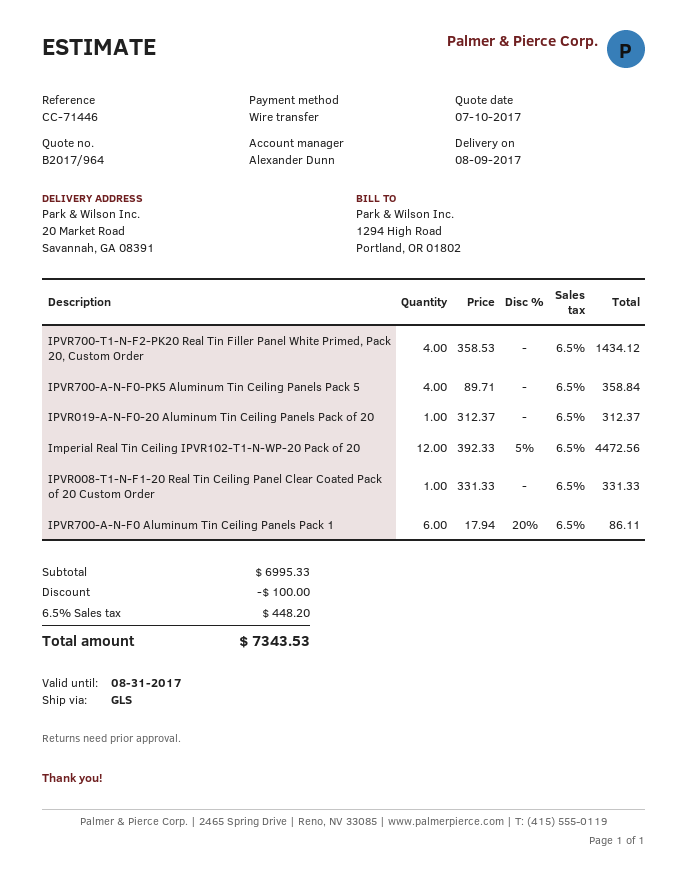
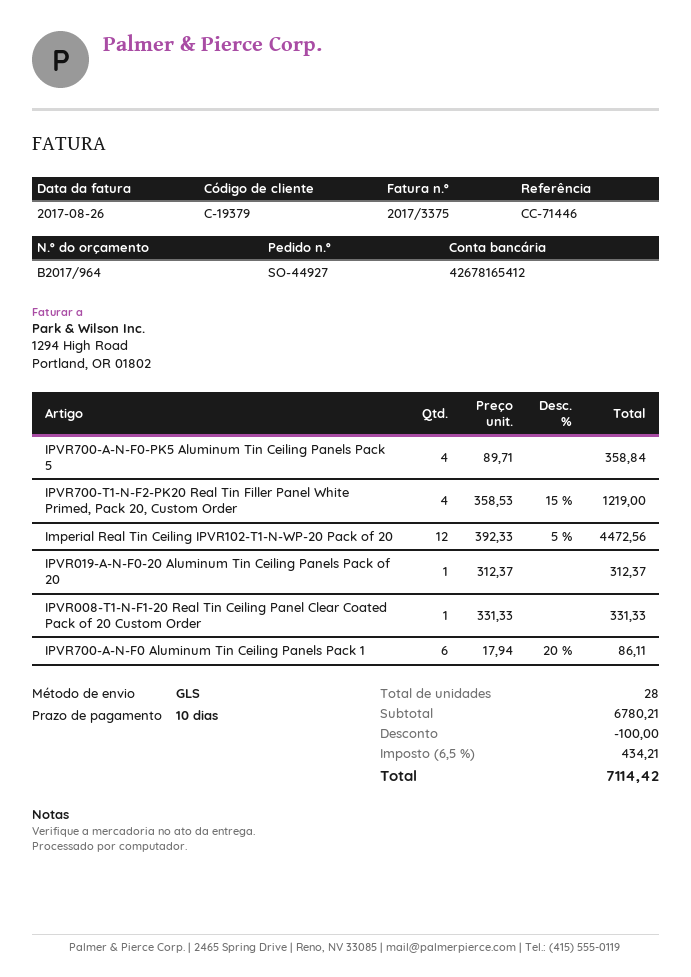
IPVR700-T1-N-F2-PK20 Real Tin Filler Panel White Primed, Pack 20, Custom Order: 4 x 358.53 = 1434.12 -> 4 x 358.53 - 15% = 1219.00
subtotal: 6995.33 -> 6780.21
tax: 6.5% = 448.20 -> 6.5% = 434.21
total: 7343.53 -> 7114.42

